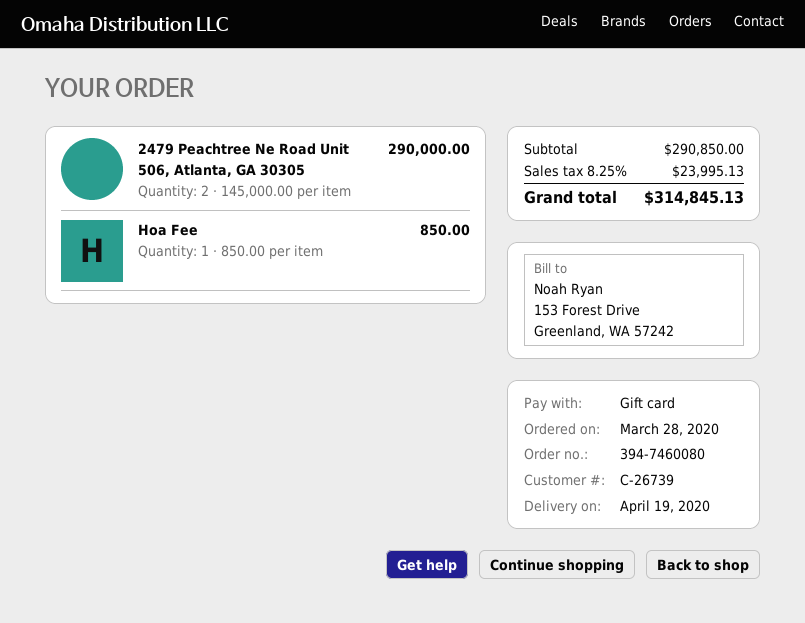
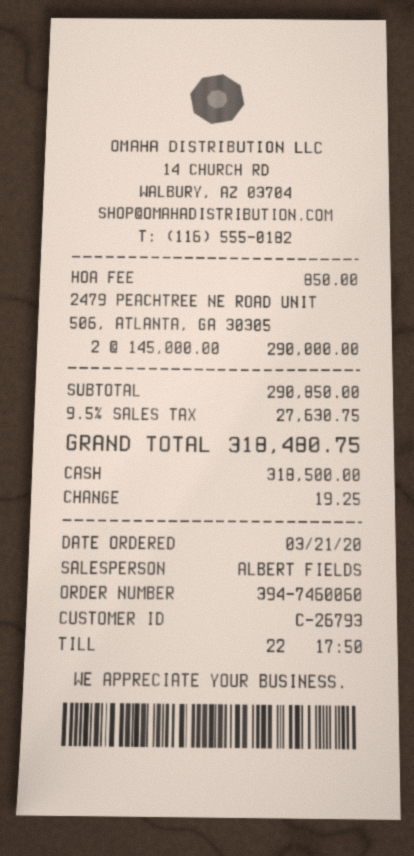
order number: 394-7460080 -> 394-7460060
order date: 2020-03-28 -> 2020-03-21
customer number: C-26739 -> C-26793
payment method: gift card -> cash
tax: 8.25% = 23995.13 -> 9.5% = 27630.75
total: 314845.13 -> 318480.75

